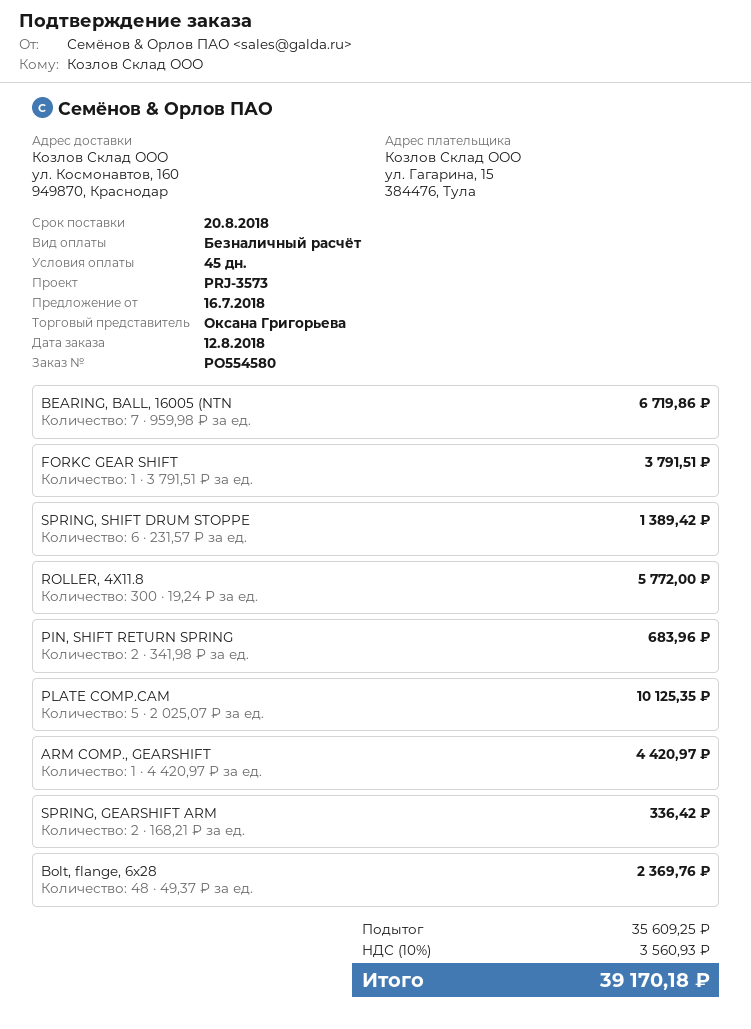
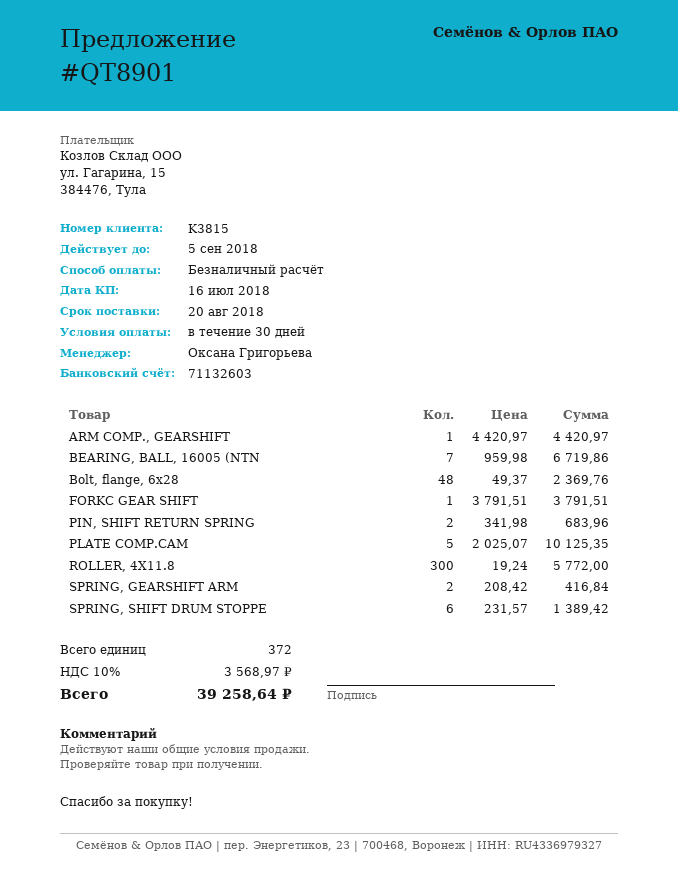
payment terms: 45 days -> 30 days
SPRING, GEARSHIFT ARM: 2 x 168.21 = 336.42 -> 2 x 208.42 = 416.84
tax: 10% = 3560.93 -> 10% = 3568.97
total: 39170.18 -> 39258.64

